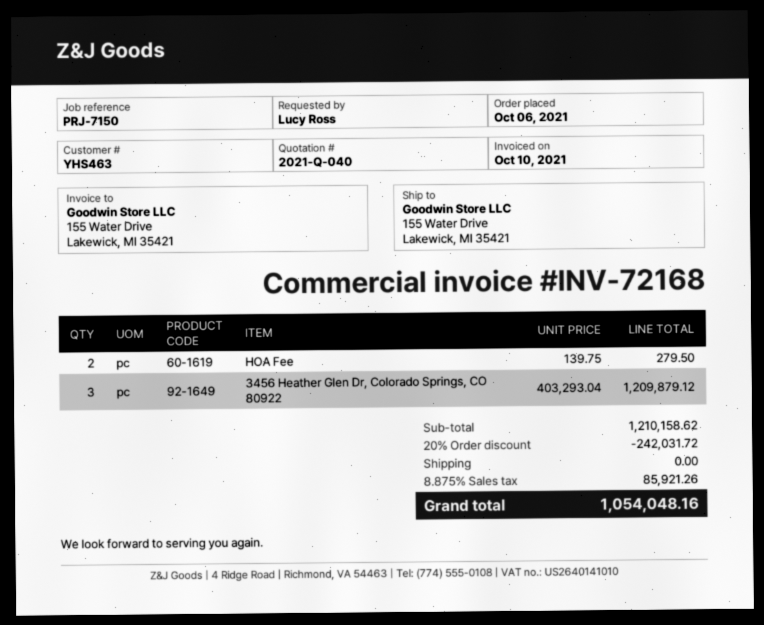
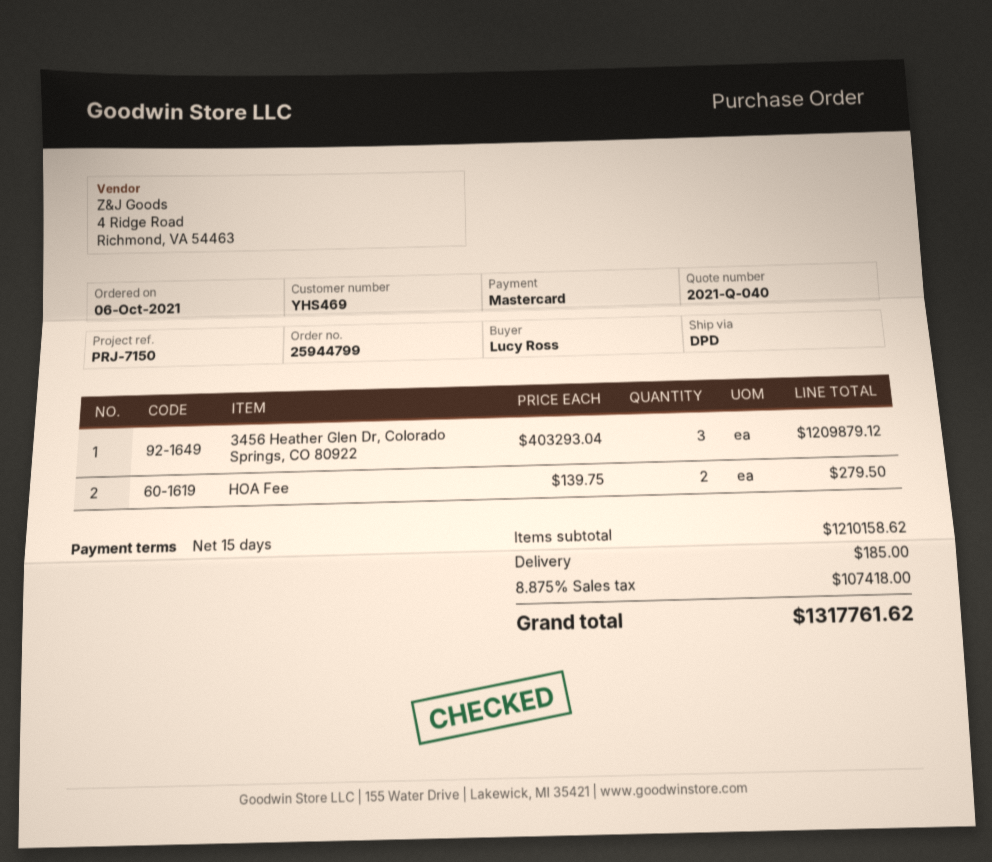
customer number: YHS463 -> YHS469
discount: 20% = 242031.72 -> none
shipping: 0.00 -> 185.00
tax: 8.875% = 85921.26 -> 8.875% = 107418.00
total: 1054048.16 -> 1317761.62

